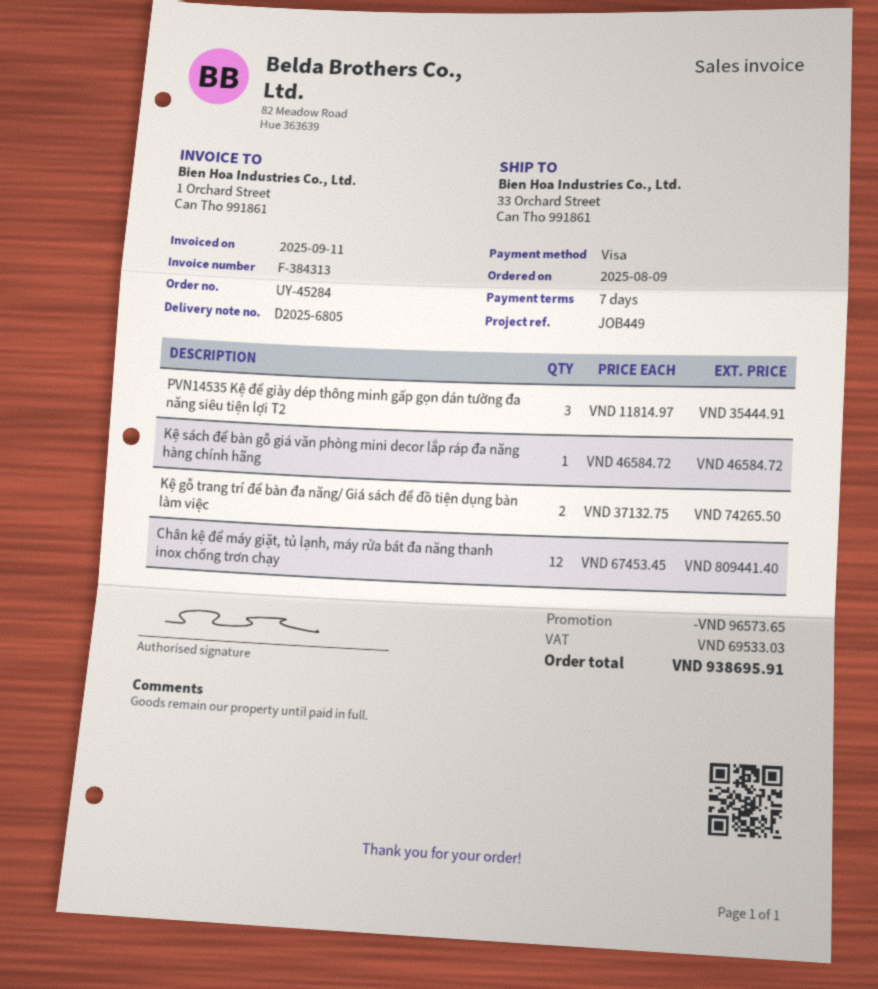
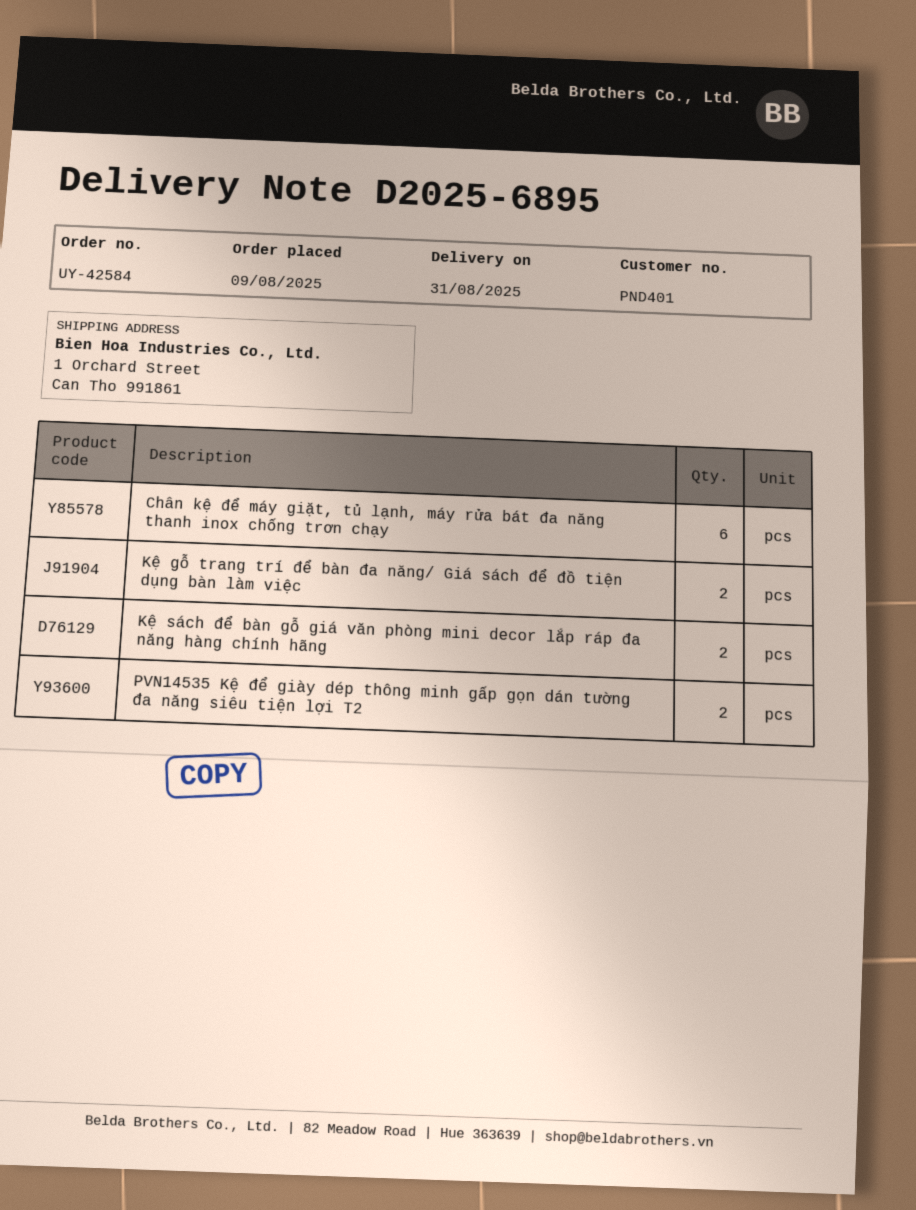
order number: UY-45284 -> UY-42584
delivery note number: D2025-6805 -> D2025-6895
ship to: 33 Orchard Street, Can Tho 991861 -> 1 Orchard Street, Can Tho 991861
PVN14535 Kệ để giày dép thông minh gấp gọn dán tường đa năng siêu tiện lợi T2: 3 -> 2
Kệ sách để bàn gỗ giá văn phòng mini decor lắp ráp đa năng hàng chính hãng: 1 -> 2
Chân kệ để máy giặt, tủ lạnh, máy rửa bát đa năng thanh inox chống trơn chạy: 12 -> 6

